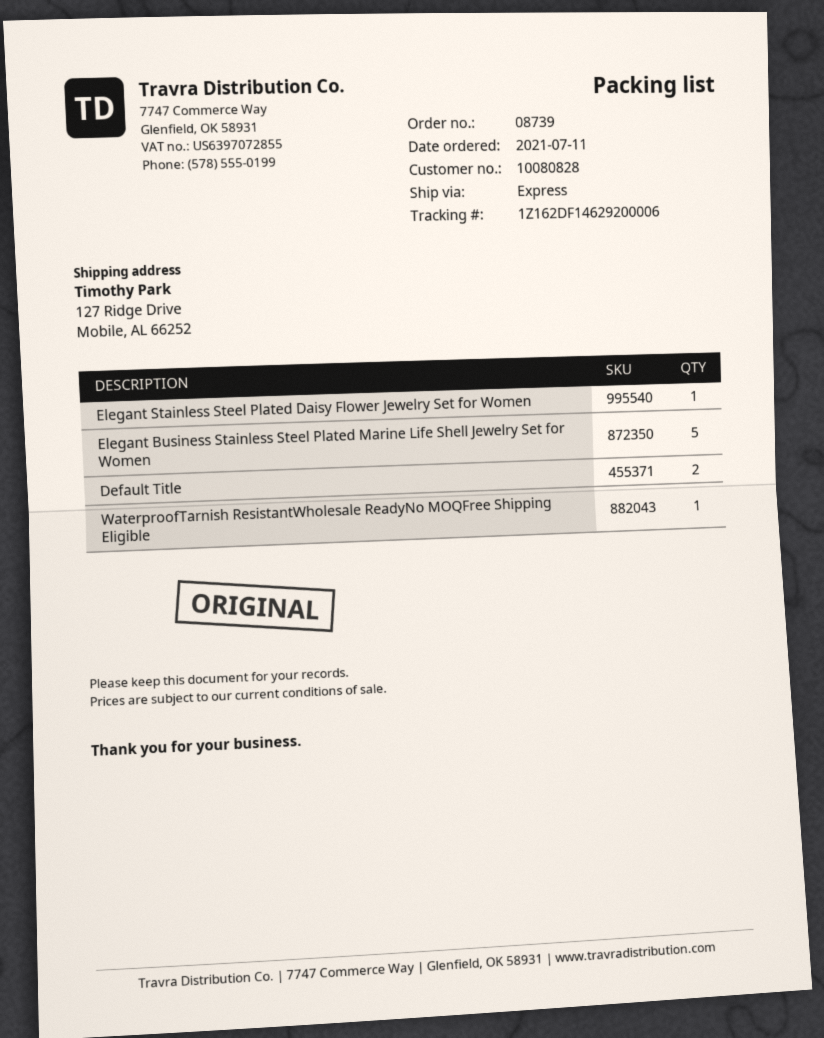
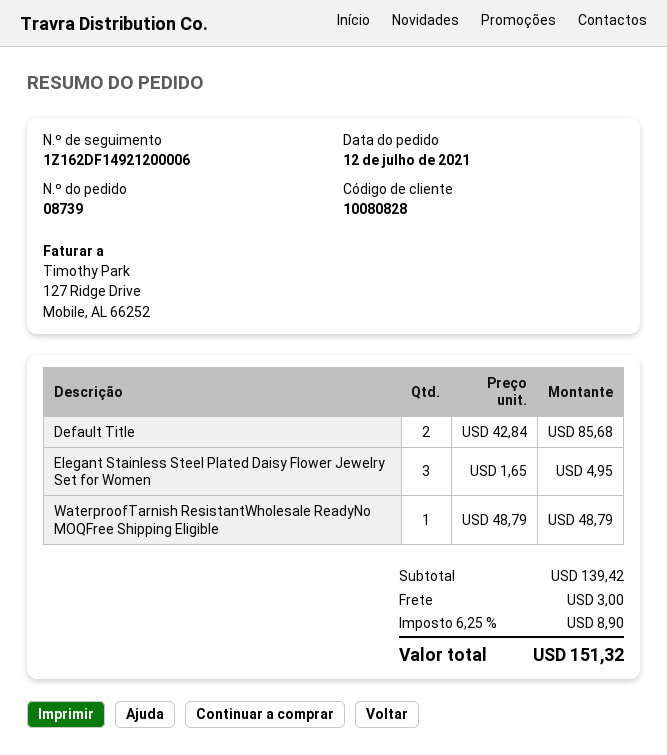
order date: 2021-07-11 -> 2021-07-12
tracking number: 1Z162DF14629200006 -> 1Z162DF14921200006
Elegant Stainless Steel Plated Daisy Flower Jewelry Set for Women: 1 -> 3
Elegant Business Stainless Steel Plated Marine Life Shell Jewelry Set for Women: 5 -> none

